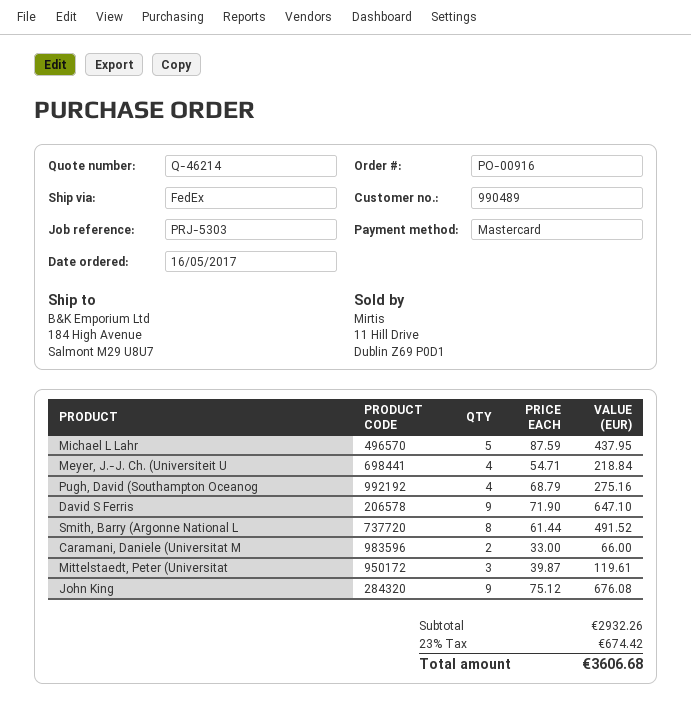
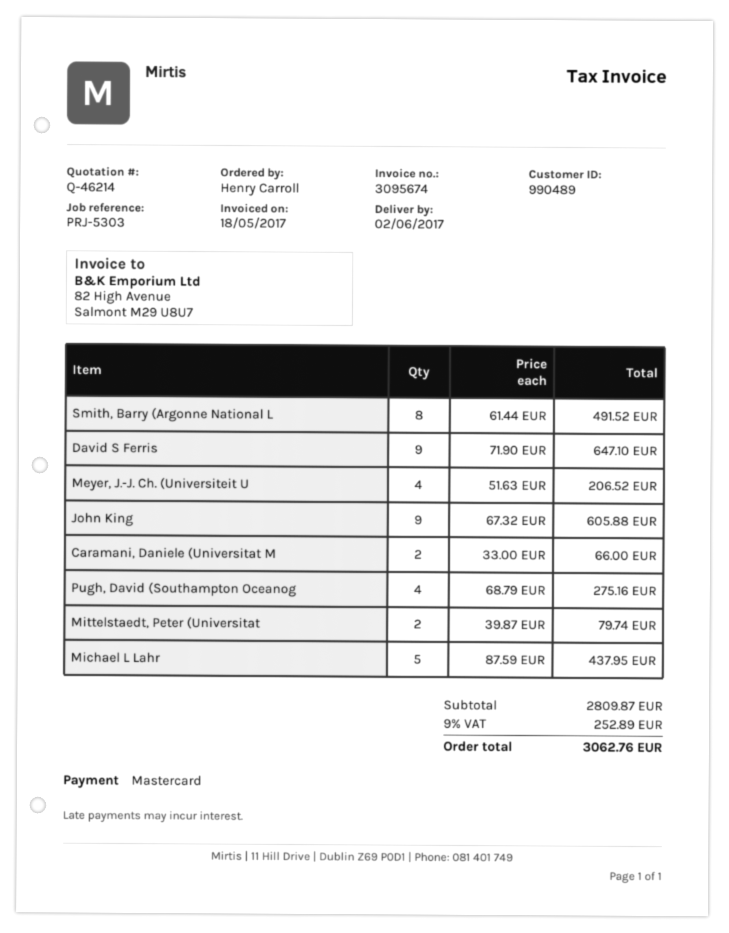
Meyer, J.-J. Ch. (Universiteit U: 4 x 54.71 = 218.84 -> 4 x 51.63 = 206.52
Mittelstaedt, Peter (Universitat: 3 x 39.87 = 119.61 -> 2 x 39.87 = 79.74
John King: 9 x 75.12 = 676.08 -> 9 x 67.32 = 605.88
subtotal: 2932.26 -> 2809.87
tax: 23% = 674.42 -> 9% = 252.89
total: 3606.68 -> 3062.76

